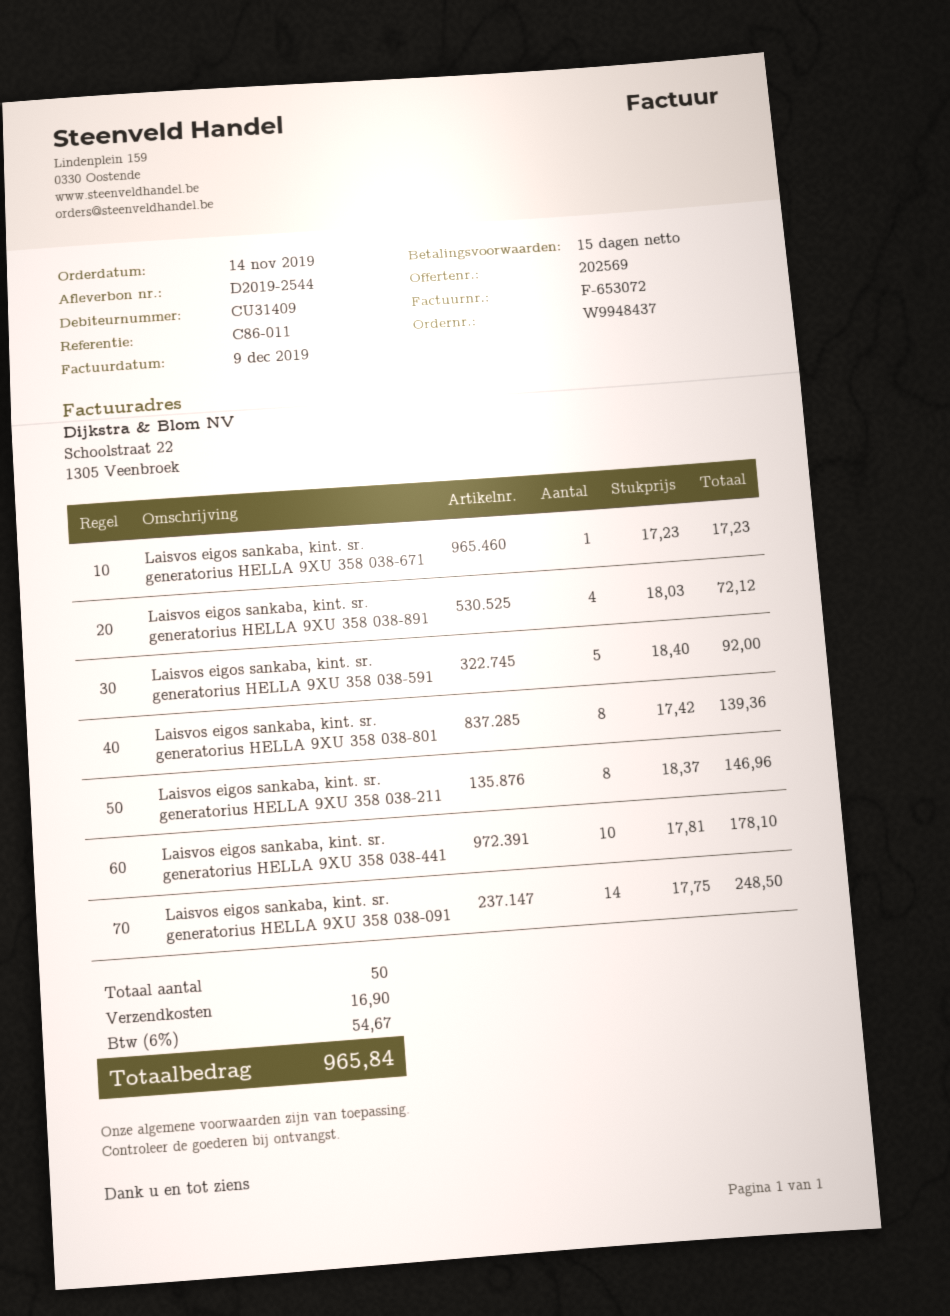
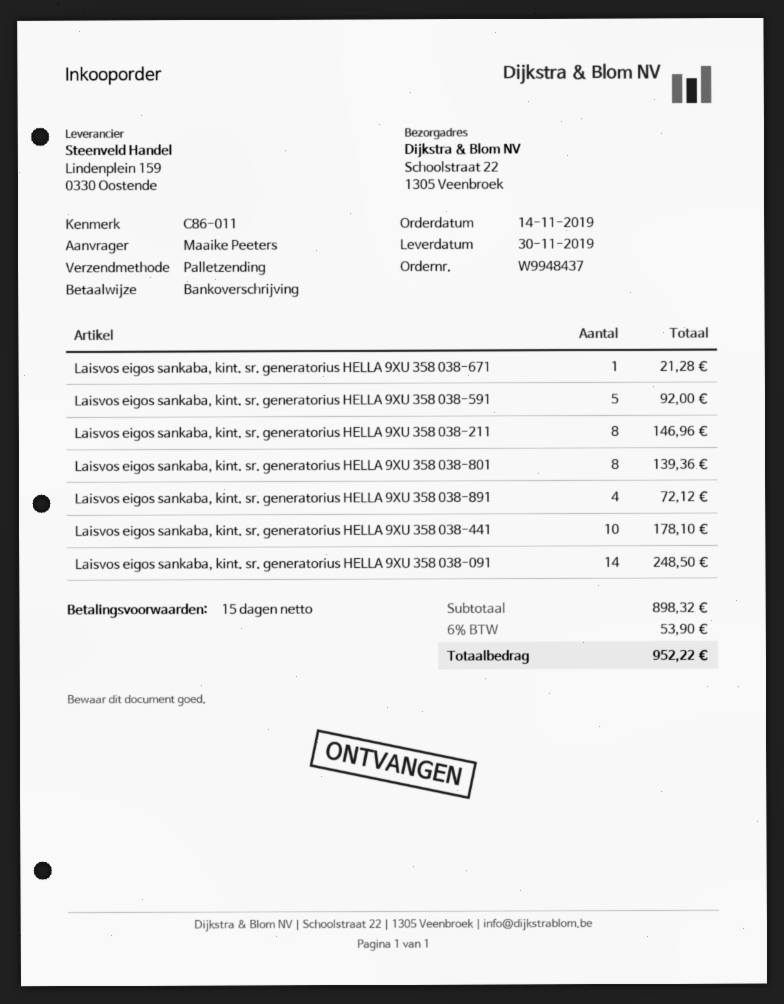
Laisvos eigos sankaba, kint. sr. generatorius HELLA 9XU 358 038-671: 1 for 17.23 -> 1 for 21.28
shipping: 16.90 -> none
tax: 6% = 54.67 -> 6% = 53.90
total: 965.84 -> 952.22

